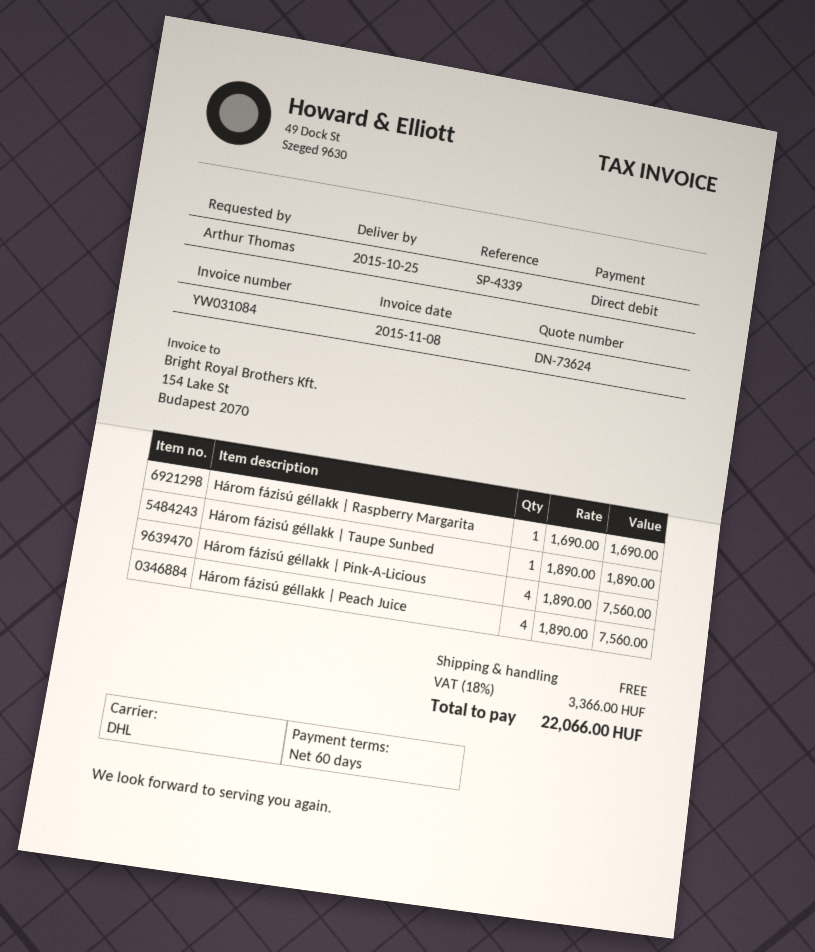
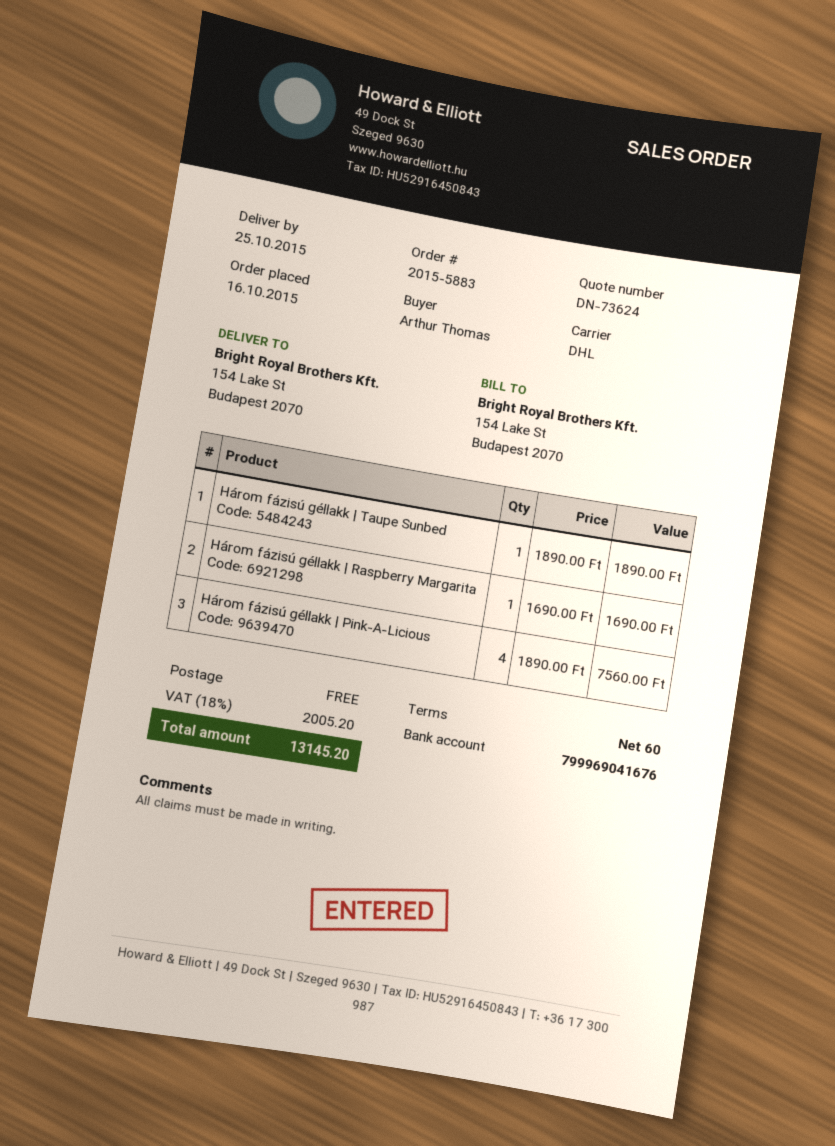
Három fázisú géllakk | Peach Juice: 4 x 1890.00 = 7560.00 -> none
tax: 18% = 3366.00 -> 18% = 2005.20
total: 22066.00 -> 13145.20

